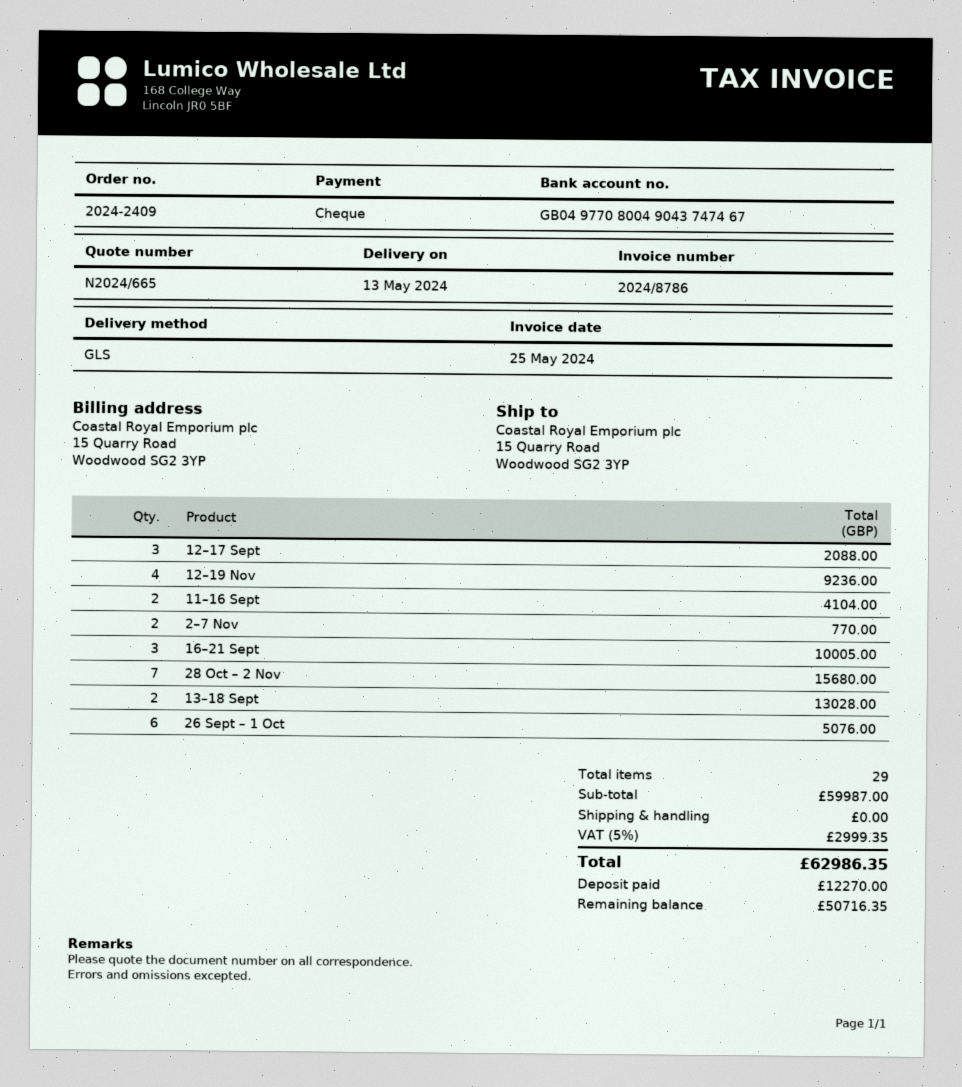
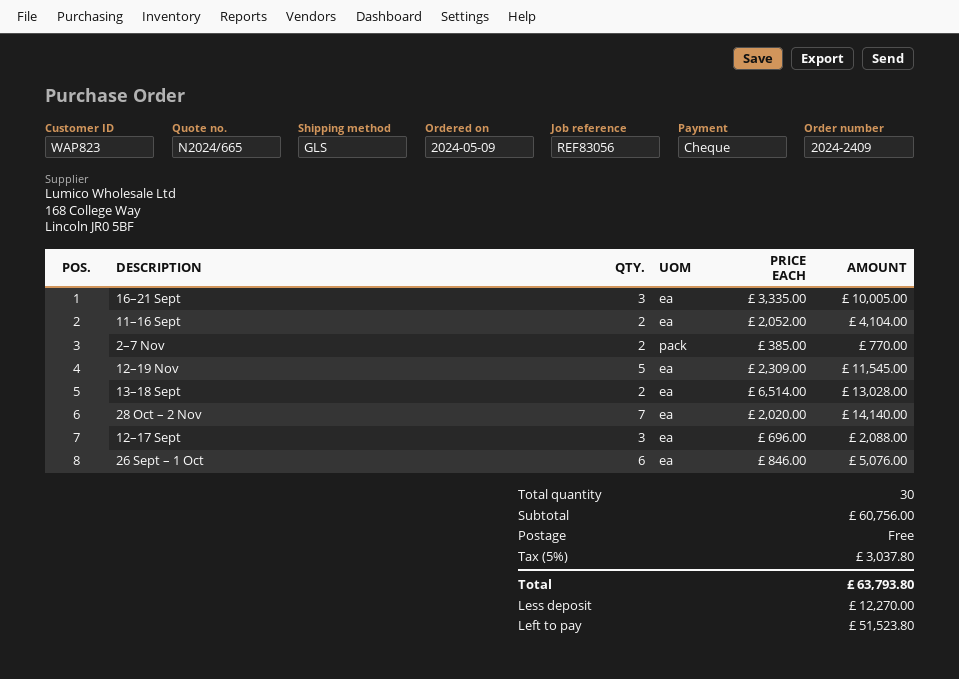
12–19 Nov: 4 for 9236.00 -> 5 for 11545.00
28 Oct – 2 Nov: 7 for 15680.00 -> 7 for 14140.00
total quantity: 29 -> 30
subtotal: 59987.00 -> 60756.00
tax: 5% = 2999.35 -> 5% = 3037.80
total: 62986.35 -> 63793.80
balance: 50716.35 -> 51523.80

